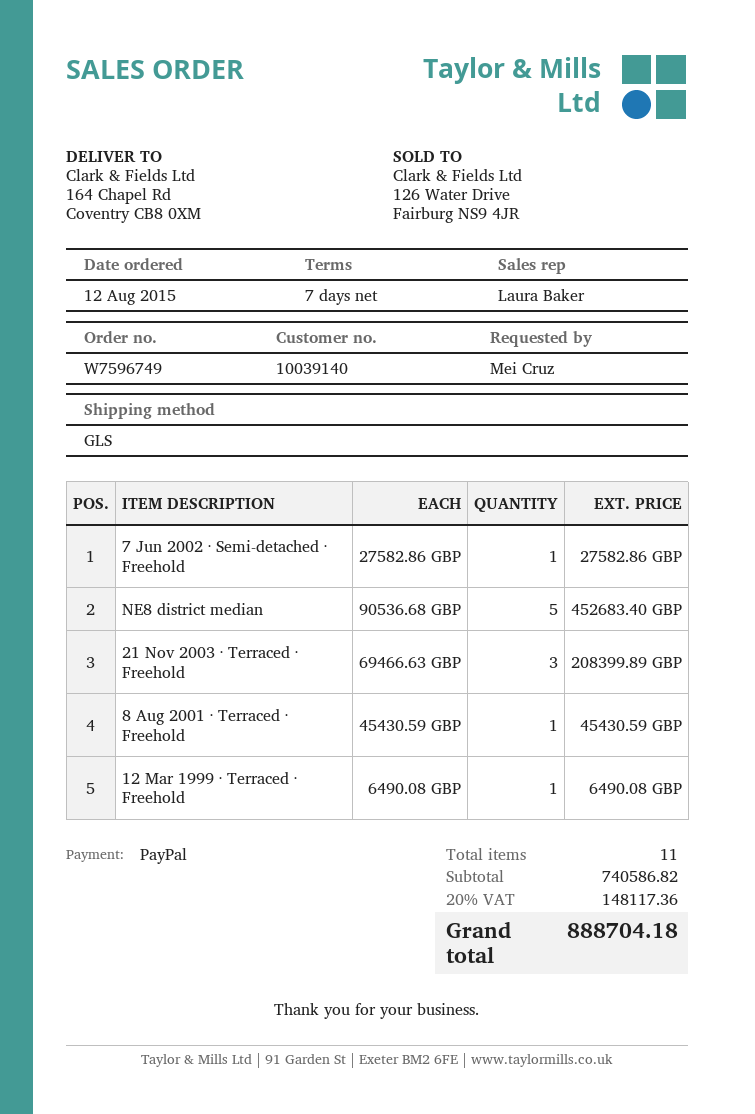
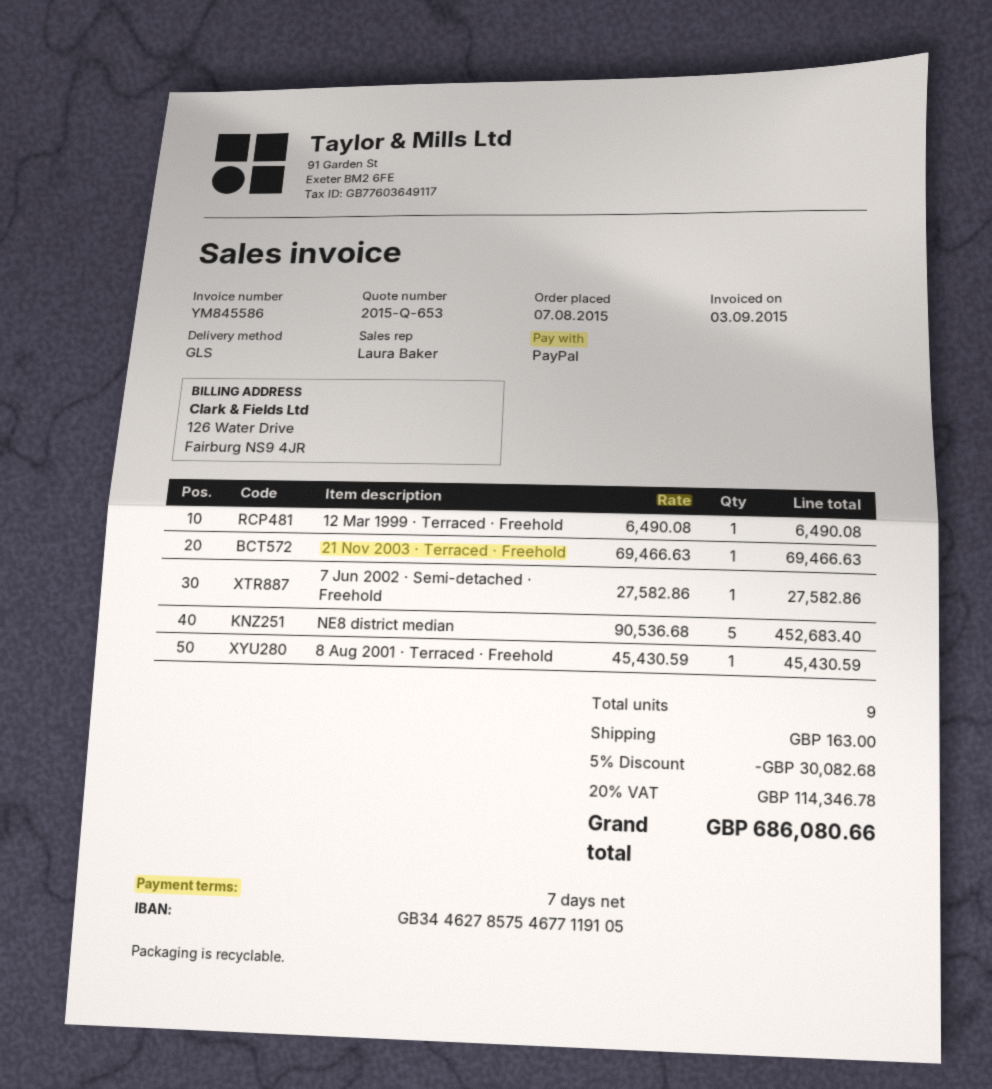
order date: 2015-08-12 -> 2015-08-07
21 Nov 2003 · Terraced · Freehold: 3 x 69466.63 = 208399.89 -> 1 x 69466.63 = 69466.63
total quantity: 11 -> 9
discount: none -> 5% = 30082.68
shipping: none -> 163.00
tax: 20% = 148117.36 -> 20% = 114346.78
total: 888704.18 -> 686080.66

